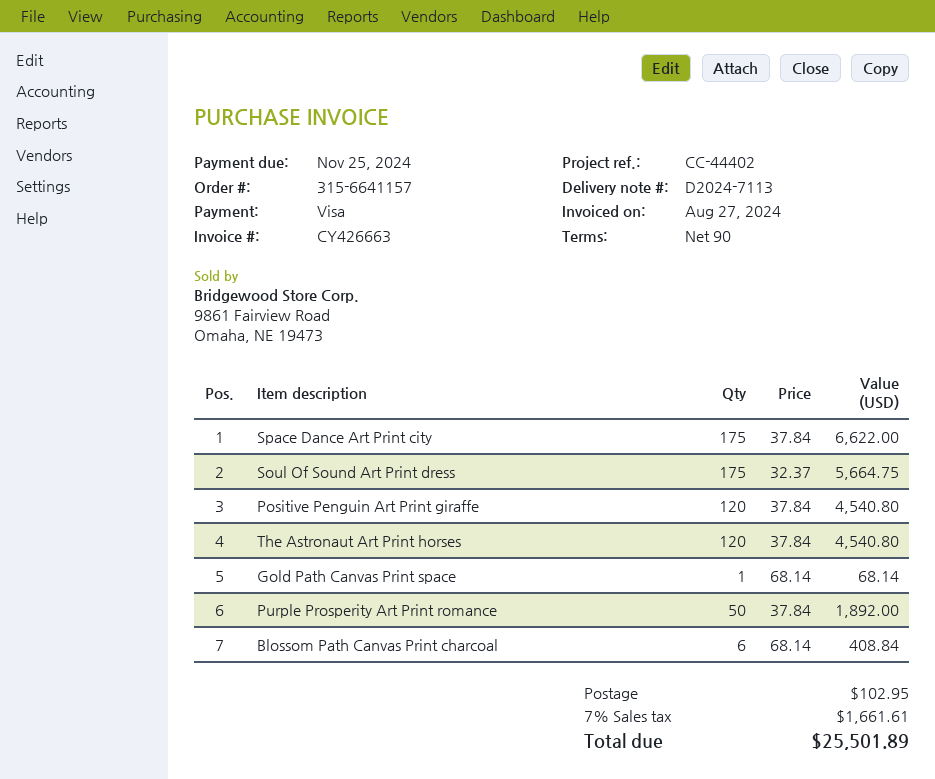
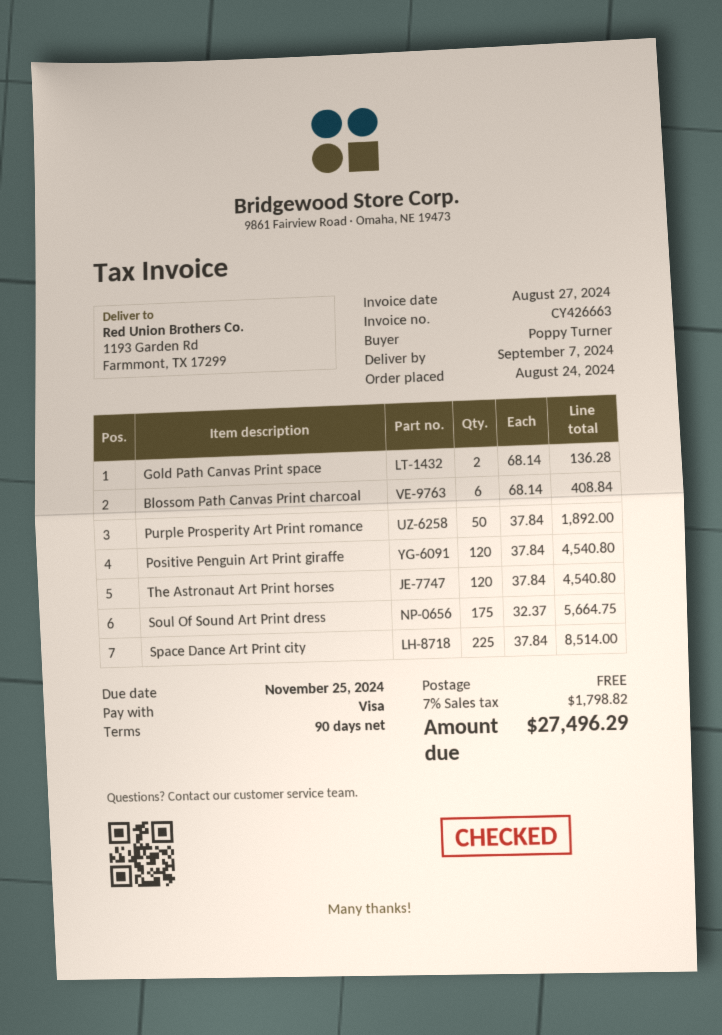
Space Dance Art Print city: 175 x 37.84 = 6622.00 -> 225 x 37.84 = 8514.00
Gold Path Canvas Print space: 1 x 68.14 = 68.14 -> 2 x 68.14 = 136.28
shipping: 102.95 -> 0.00
tax: 7% = 1661.61 -> 7% = 1798.82
total: 25501.89 -> 27496.29

